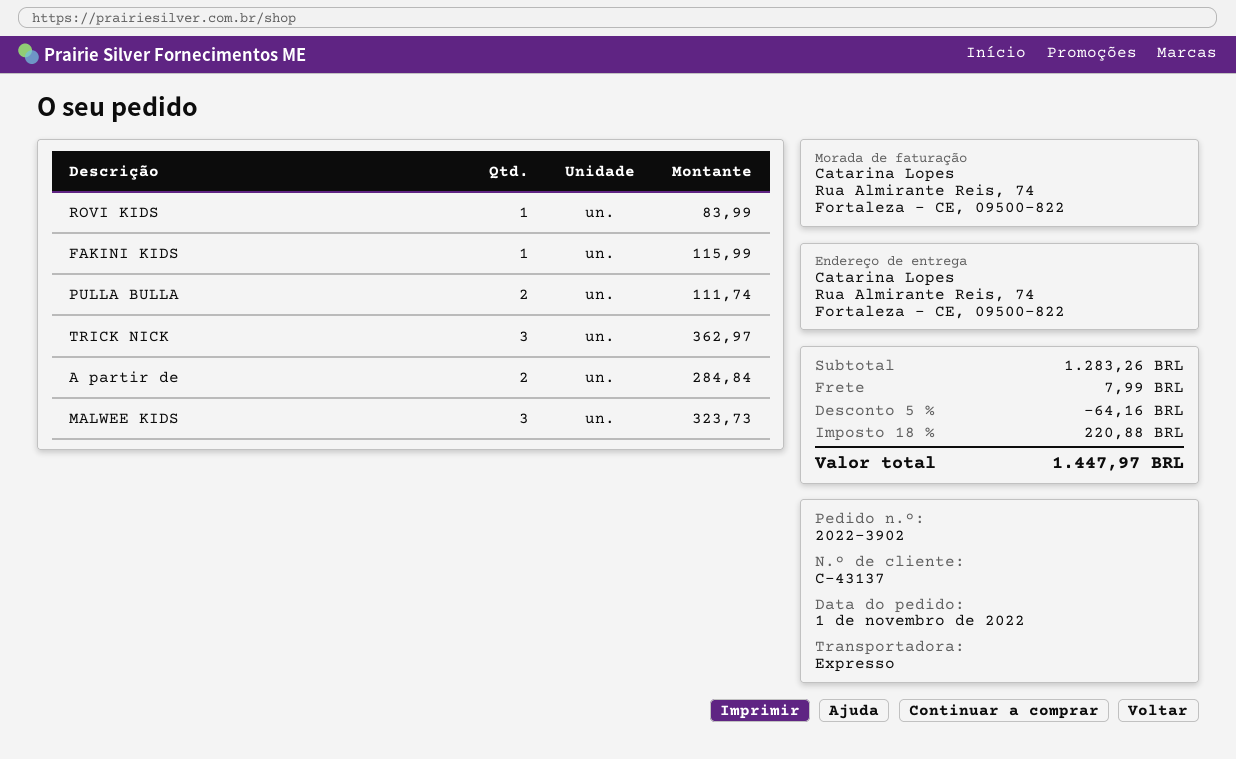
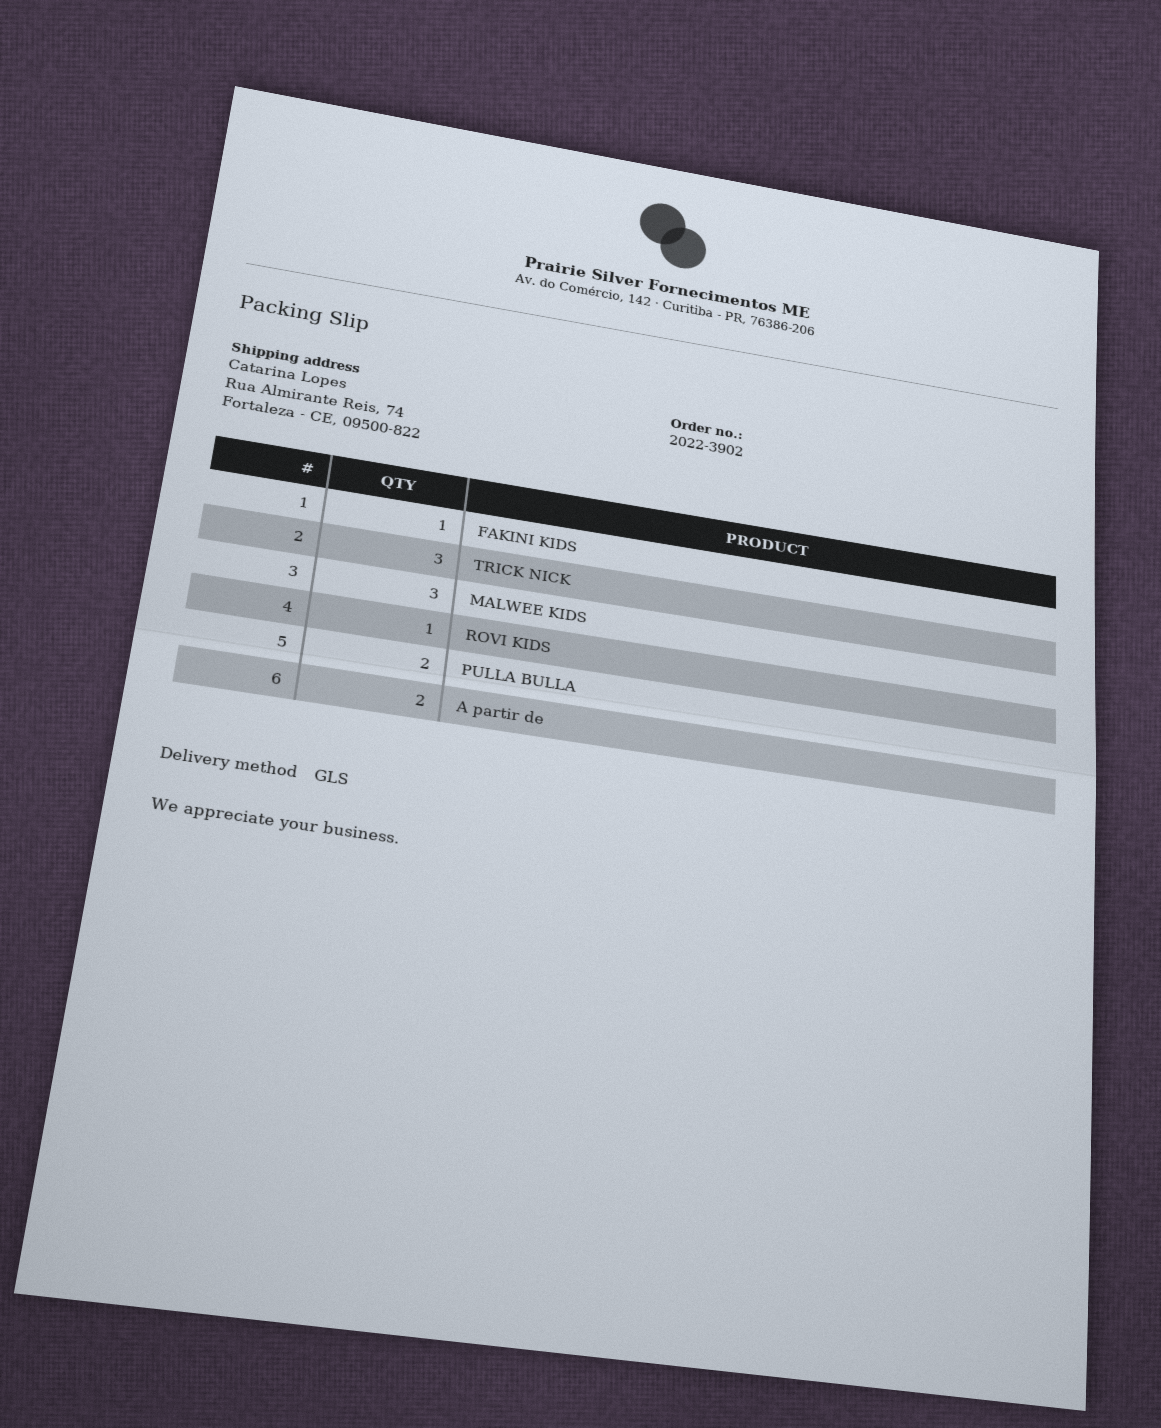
shipping method: express -> GLS

